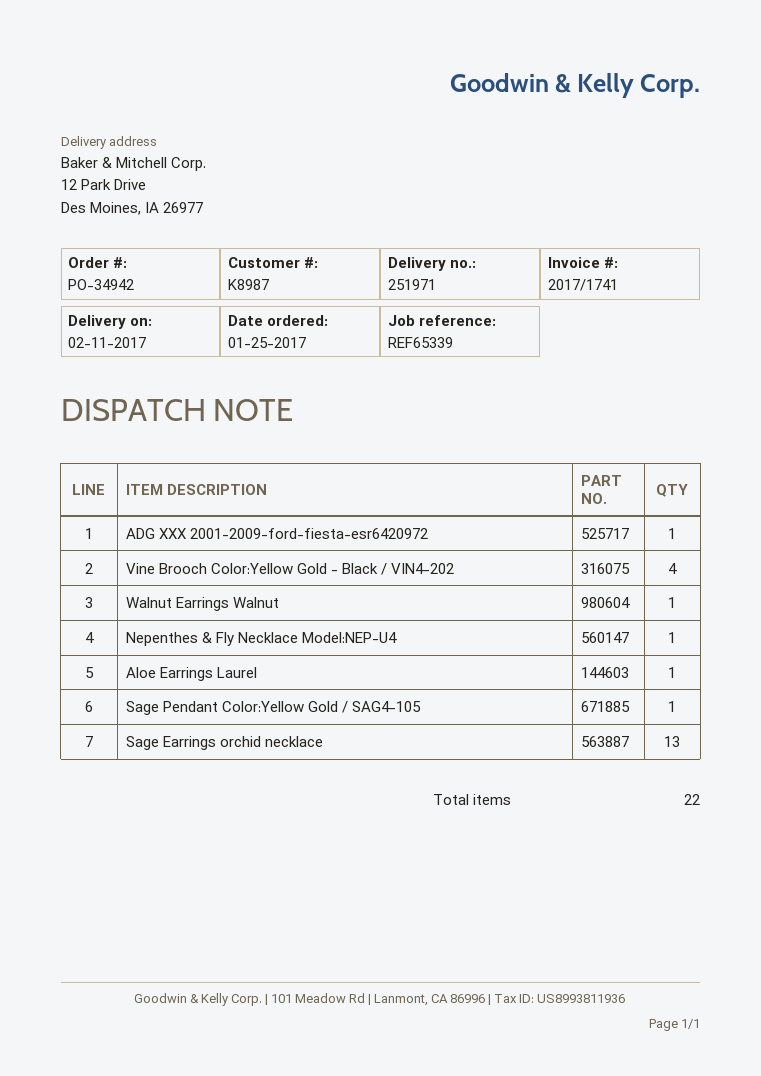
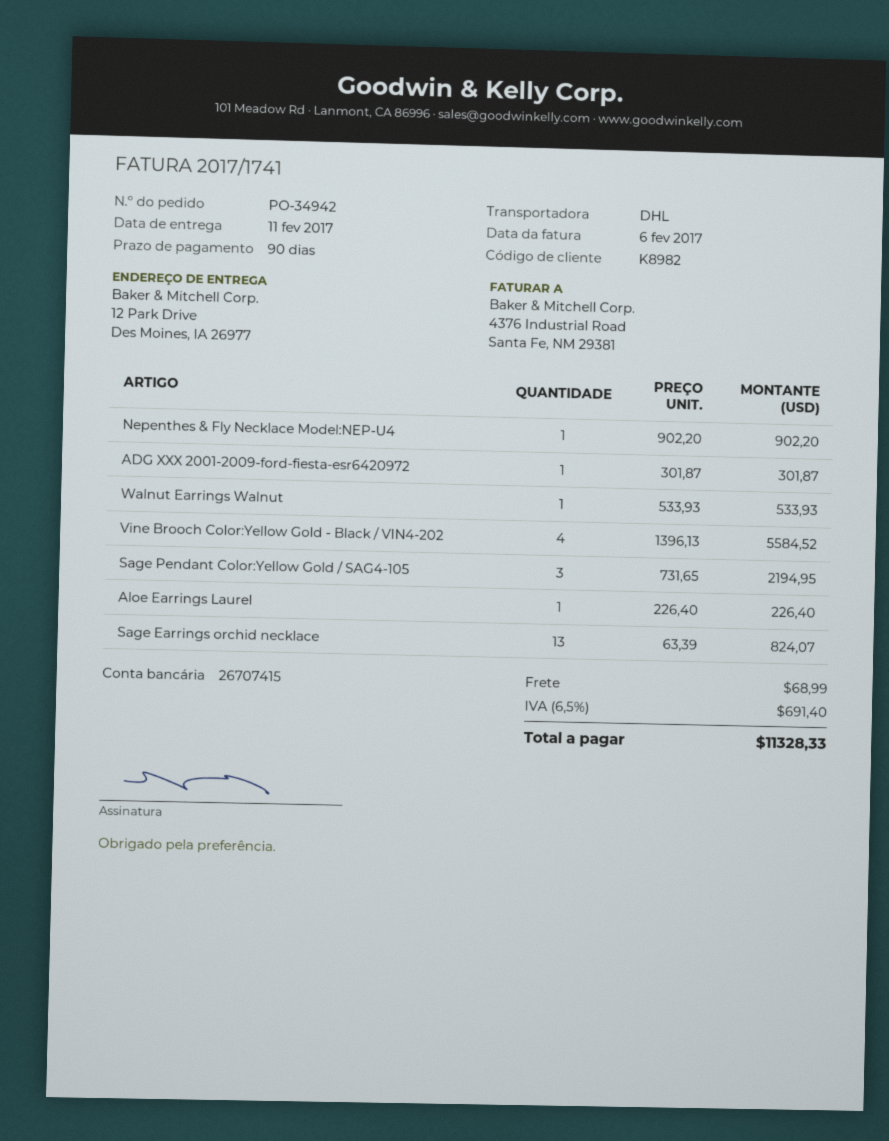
customer number: K8987 -> K8982
Sage Pendant Color:Yellow Gold / SAG4-105: 1 -> 3

